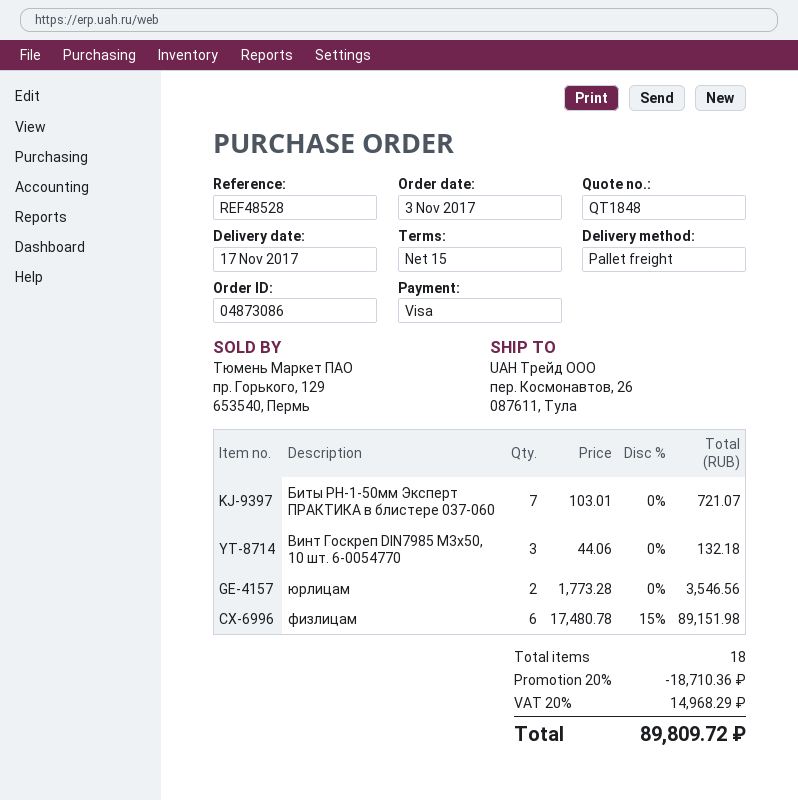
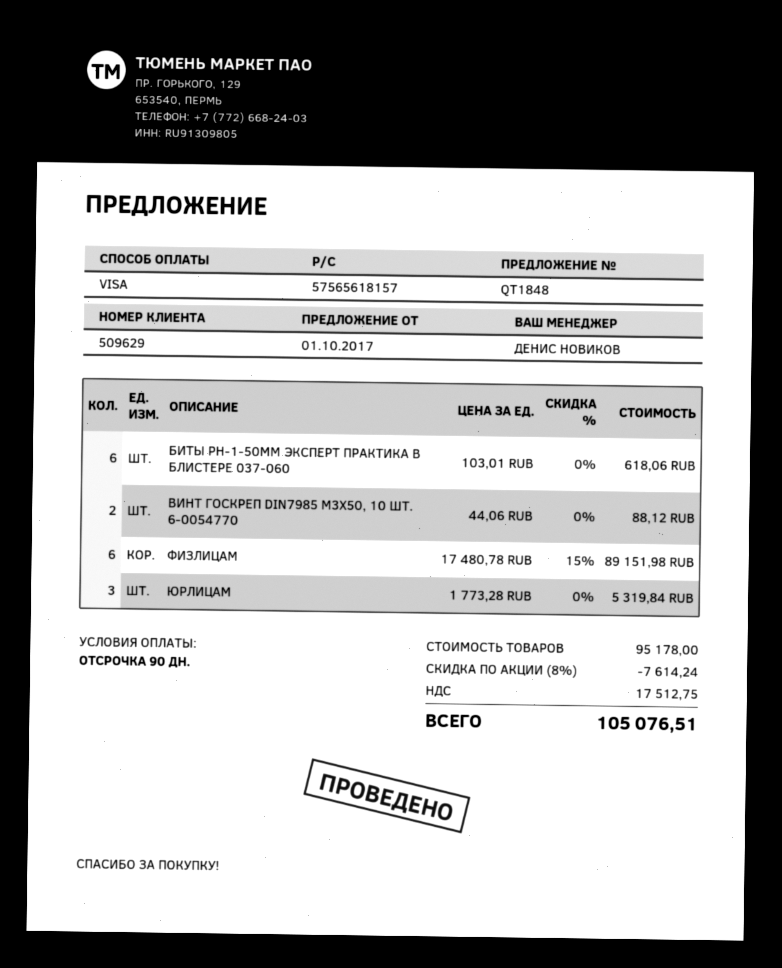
payment terms: 15 days -> 90 days
Биты PH-1-50мм Эксперт ПРАКТИКА в блистере 037-060: 7 x 103.01 = 721.07 -> 6 x 103.01 = 618.06
Винт Госкреп DIN7985 М3х50, 10 шт. 6-0054770: 3 x 44.06 = 132.18 -> 2 x 44.06 = 88.12
юрлицам: 2 x 1773.28 = 3546.56 -> 3 x 1773.28 = 5319.84
discount: 20% = 18710.36 -> 8% = 7614.24
tax: 14968.29 -> 17512.75
total: 89809.72 -> 105076.51

